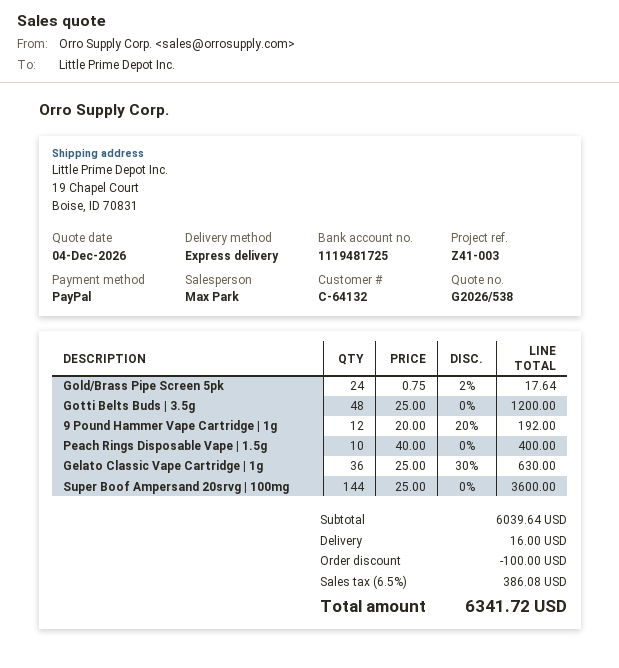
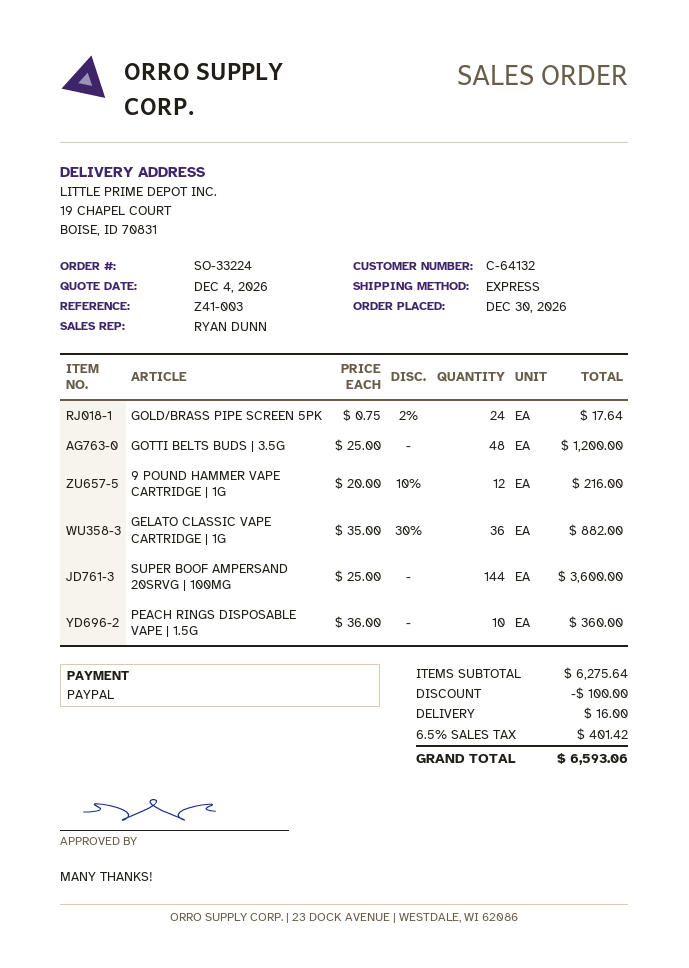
sales rep: Max Park -> RYAN DUNN
9 Pound Hammer Vape Cartridge | 1g: 12 x 20.00 - 20% = 192.00 -> 12 x 20.00 - 10% = 216.00
Peach Rings Disposable Vape | 1.5g: 10 x 40.00 = 400.00 -> 10 x 36.00 = 360.00
Gelato Classic Vape Cartridge | 1g: 36 x 25.00 - 30% = 630.00 -> 36 x 35.00 - 30% = 882.00
subtotal: 6039.64 -> 6275.64
tax: 6.5% = 386.08 -> 6.5% = 401.42
total: 6341.72 -> 6593.06

